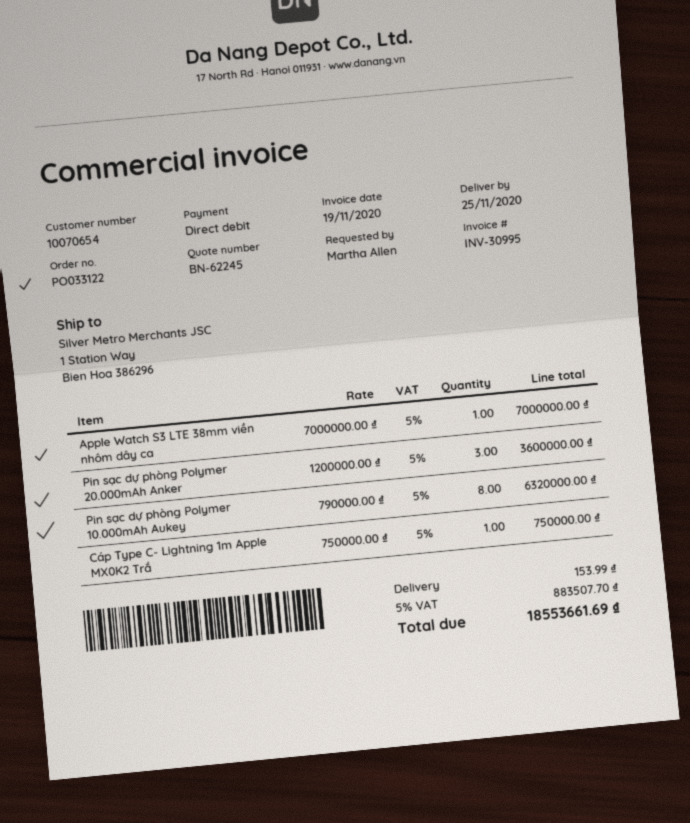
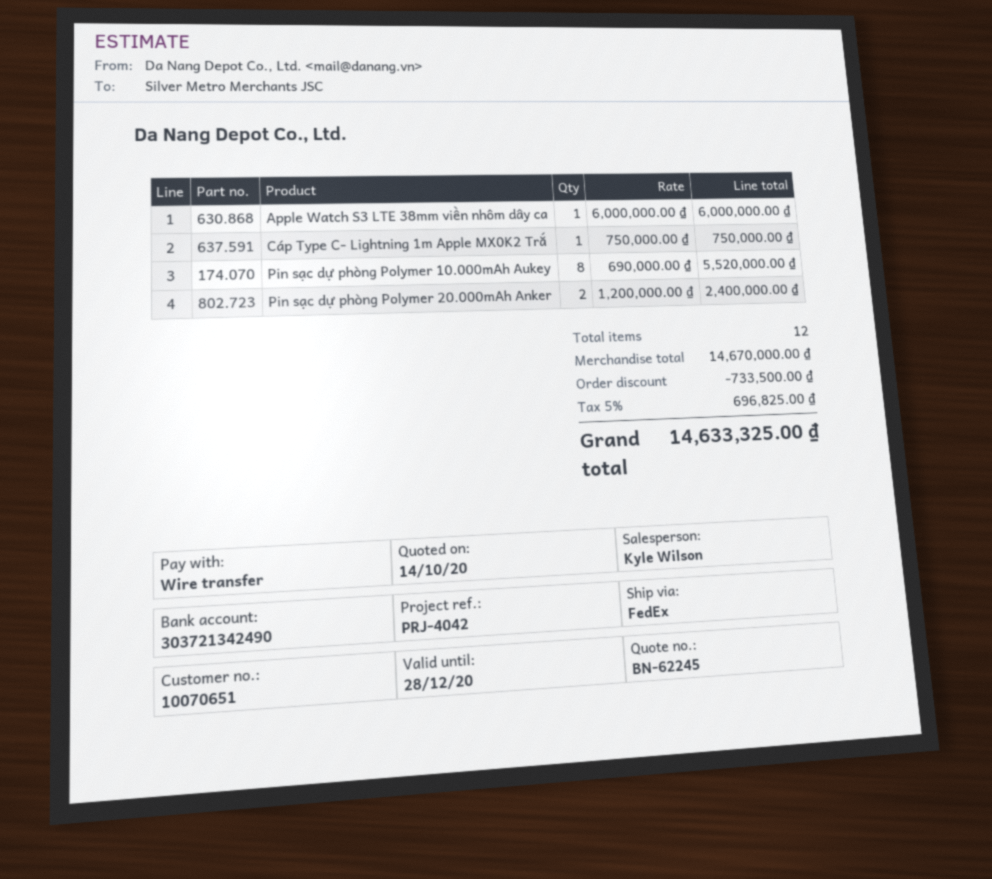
customer number: 10070654 -> 10070651
payment method: direct debit -> bank transfer
Apple Watch S3 LTE 38mm viền nhôm dây ca: 1 x 7000000.00 = 7000000.00 -> 1 x 6000000.00 = 6000000.00
Pin sạc dự phòng Polymer 20.000mAh Anker: 3 x 1200000.00 = 3600000.00 -> 2 x 1200000.00 = 2400000.00
Pin sạc dự phòng Polymer 10.000mAh Aukey: 8 x 790000.00 = 6320000.00 -> 8 x 690000.00 = 5520000.00
discount: none -> 733500.00
shipping: 153.99 -> none
tax: 5% = 883507.70 -> 5% = 696825.00
total: 18553661.69 -> 14633325.00

